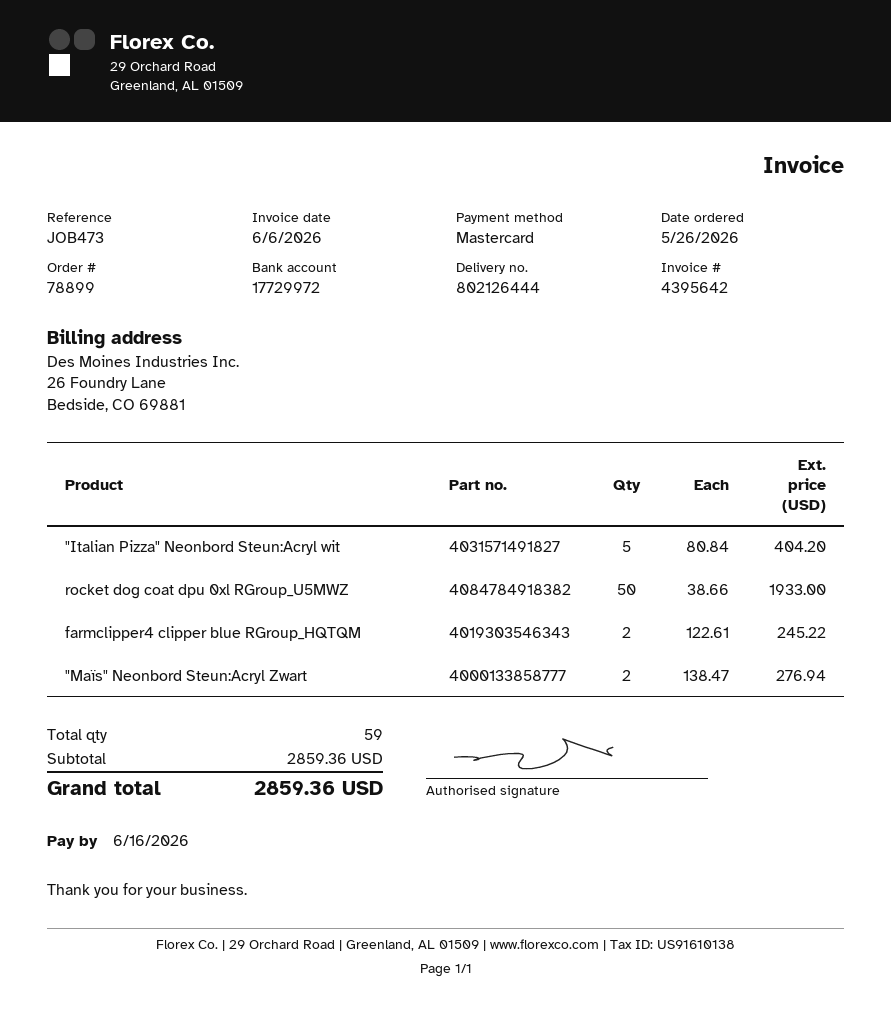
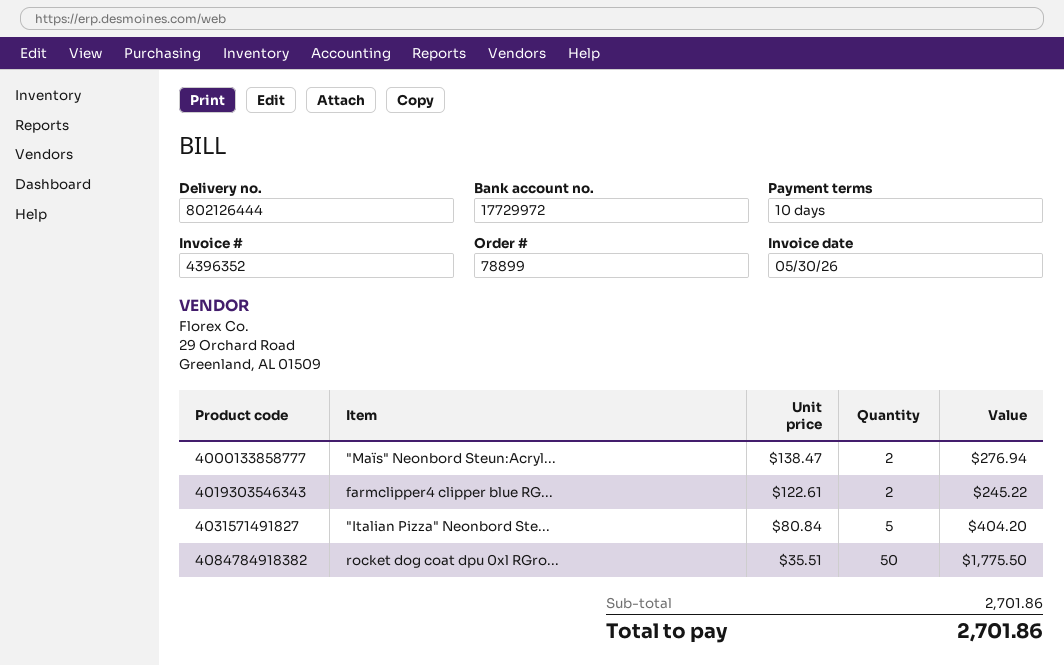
invoice number: 4395642 -> 4396352
invoice date: 2026-06-06 -> 2026-05-30
rocket dog coat dpu 0xl RGroup_U5MWZ: 50 x 38.66 = 1933.00 -> 50 x 35.51 = 1775.50
subtotal: 2859.36 -> 2701.86
total: 2859.36 -> 2701.86

